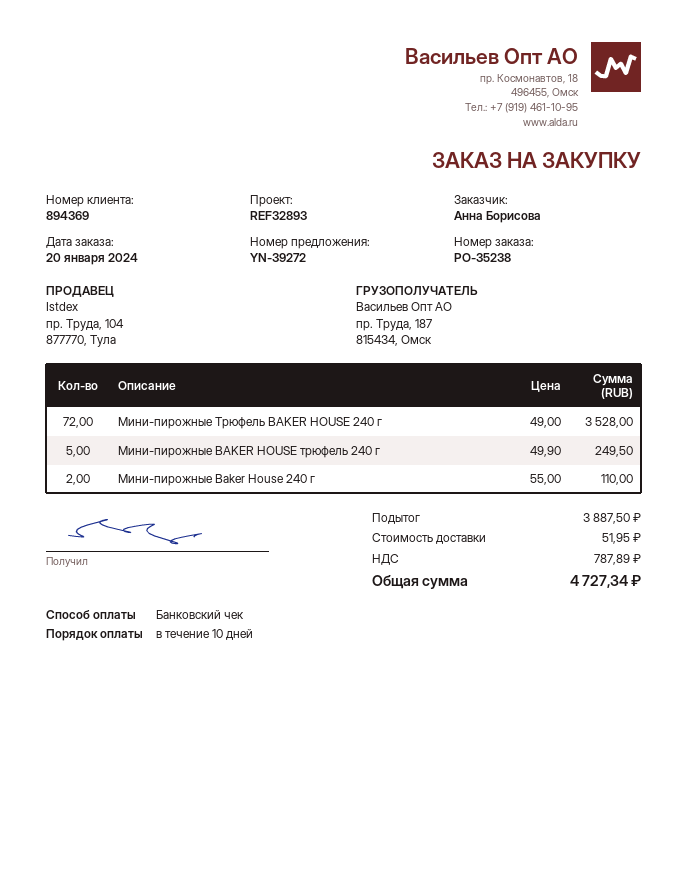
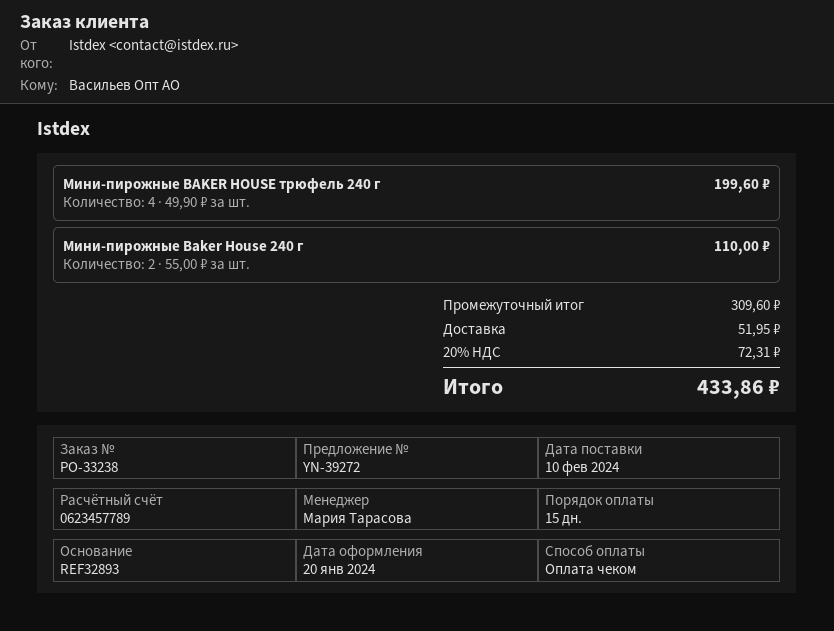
order number: PO-35238 -> PO-33238
payment terms: 10 days -> 15 days
Мини-пирожные Трюфель BAKER HOUSE 240 г: 72 x 49.00 = 3528.00 -> none
Мини-пирожные BAKER HOUSE трюфель 240 г: 5 x 49.90 = 249.50 -> 4 x 49.90 = 199.60
subtotal: 3887.50 -> 309.60
tax: 787.89 -> 72.31
total: 4727.34 -> 433.86

